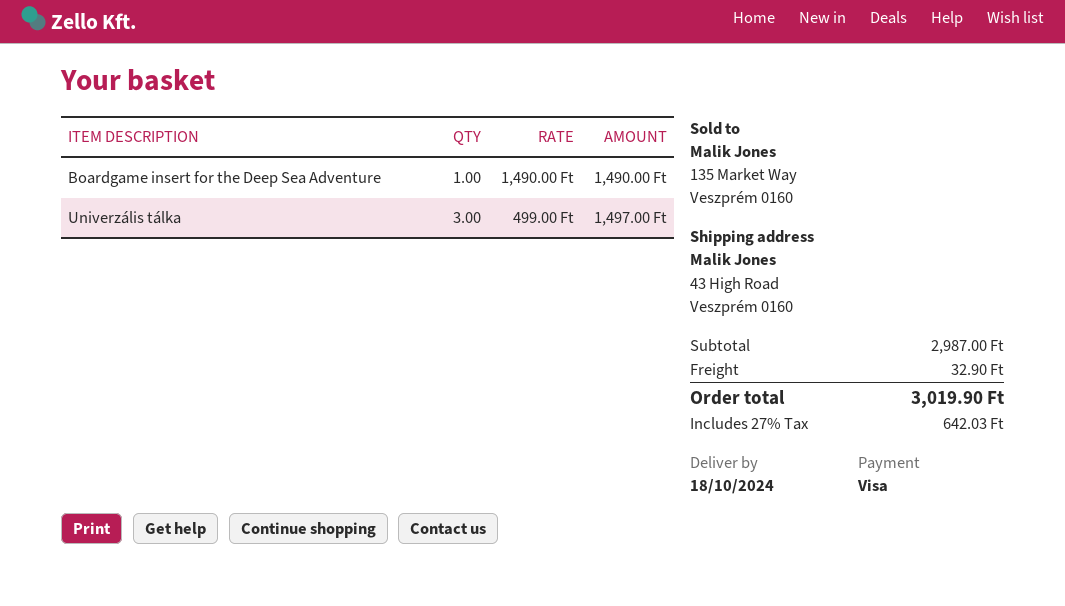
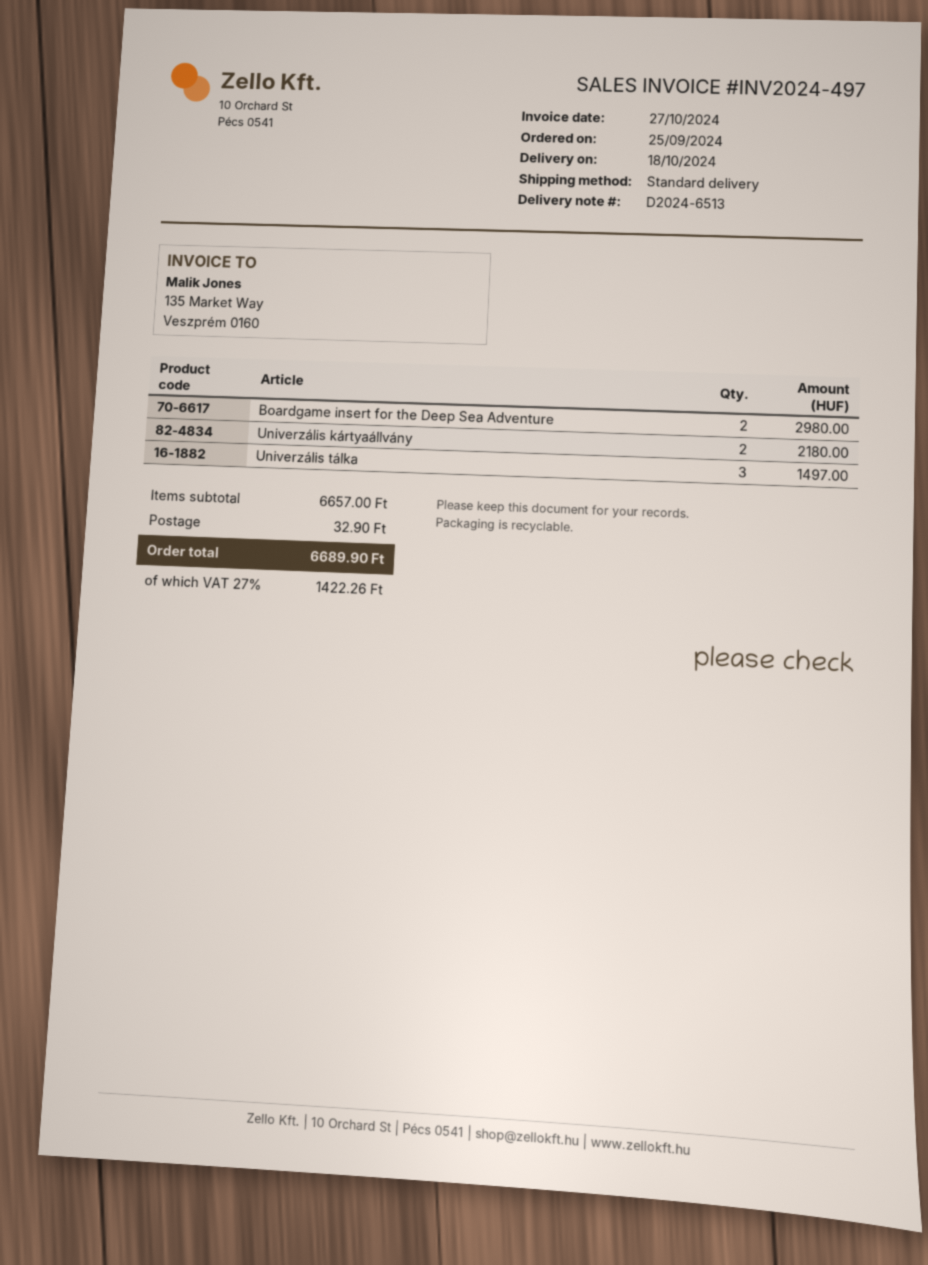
Boardgame insert for the Deep Sea Adventure: 1 for 1490.00 -> 2 for 2980.00
Univerzális kártyaállvány: none -> 2 for 2180.00
subtotal: 2987.00 -> 6657.00
tax: 27% = 642.03 -> 27% = 1422.26
total: 3019.90 -> 6689.90

